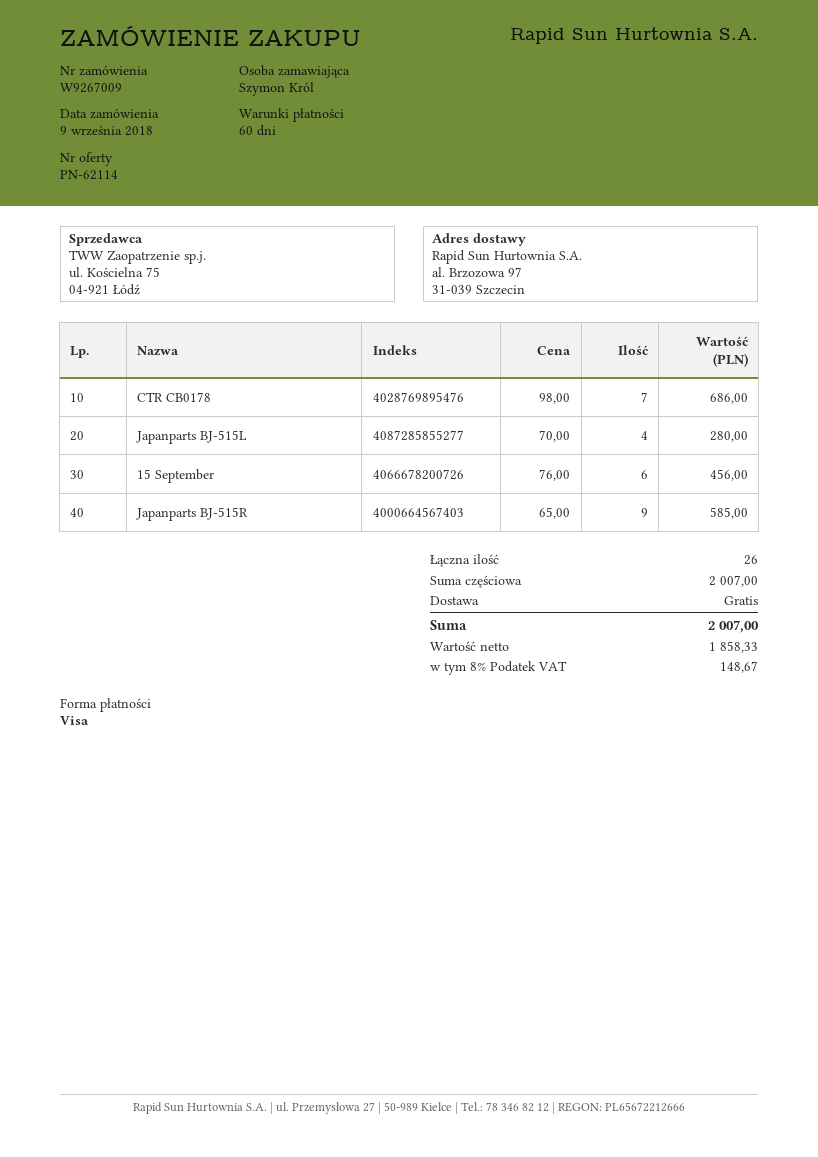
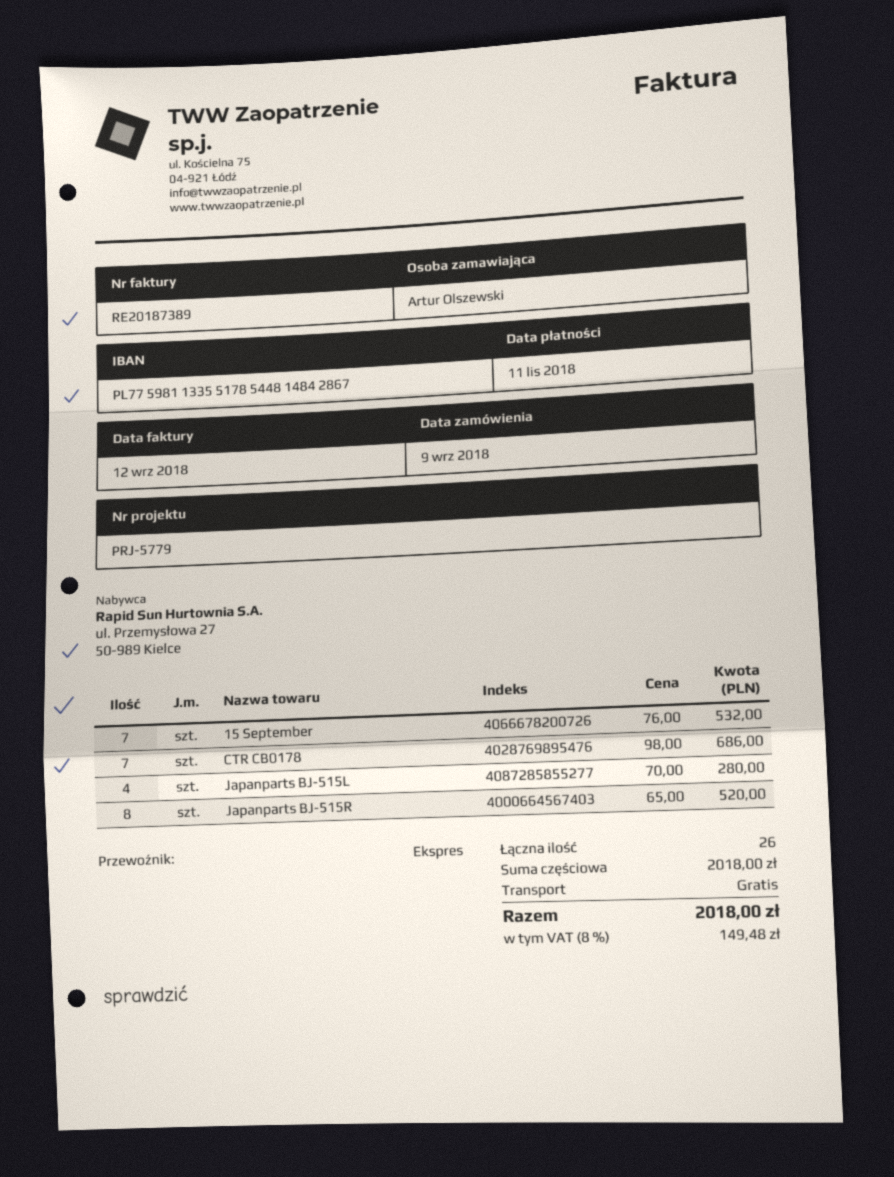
ordered by: Szymon Król -> Artur Olszewski
15 September: 6 x 76.00 = 456.00 -> 7 x 76.00 = 532.00
Japanparts BJ-515R: 9 x 65.00 = 585.00 -> 8 x 65.00 = 520.00
subtotal: 2007.00 -> 2018.00
tax: 8% = 148.67 -> 8% = 149.48
total: 2007.00 -> 2018.00

